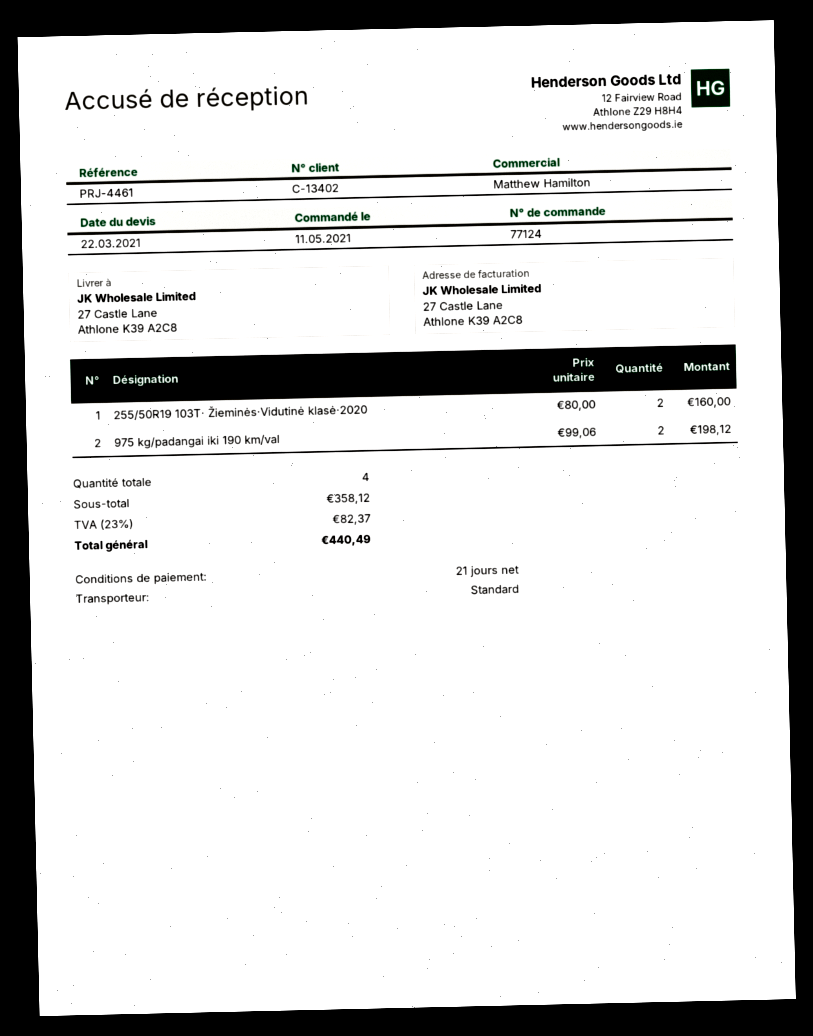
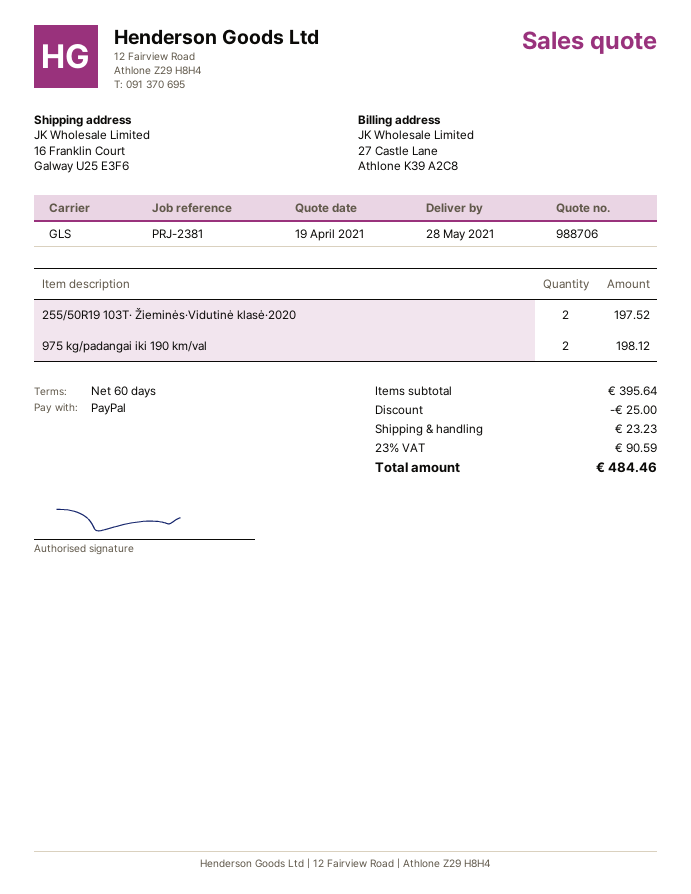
quote date: 2021-03-22 -> 2021-04-19
payment terms: 21 days -> 60 days
reference: PRJ-4461 -> PRJ-2381
shipping method: standard -> GLS
ship to: 27 Castle Lane, Athlone K39 A2C8 -> 16 Franklin Court, Galway U25 E3F6
255/50R19 103T· Žieminės·Vidutinė klasė·2020: 2 for 160.00 -> 2 for 197.52
subtotal: 358.12 -> 395.64
discount: none -> 25.00
shipping: none -> 23.23
tax: 23% = 82.37 -> 23% = 90.59
total: 440.49 -> 484.46

